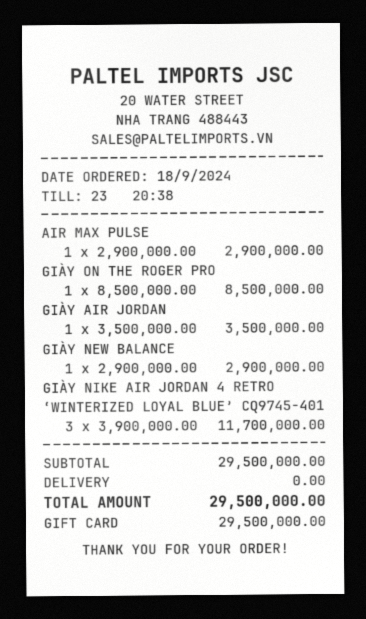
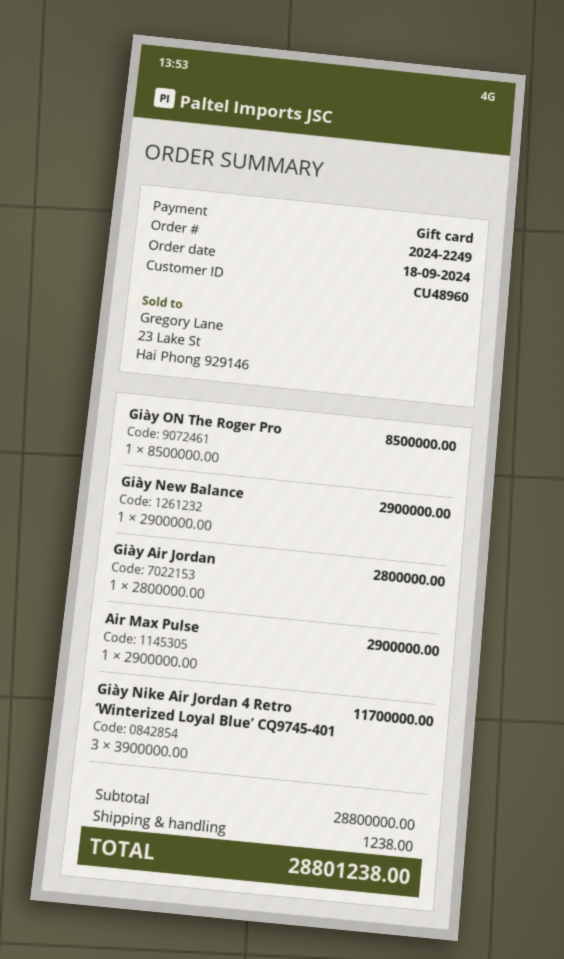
GIÀY AIR JORDAN: 1 x 3500000.00 = 3500000.00 -> 1 x 2800000.00 = 2800000.00
subtotal: 29500000.00 -> 28800000.00
shipping: 0.00 -> 1238.00
total: 29500000.00 -> 28801238.00

